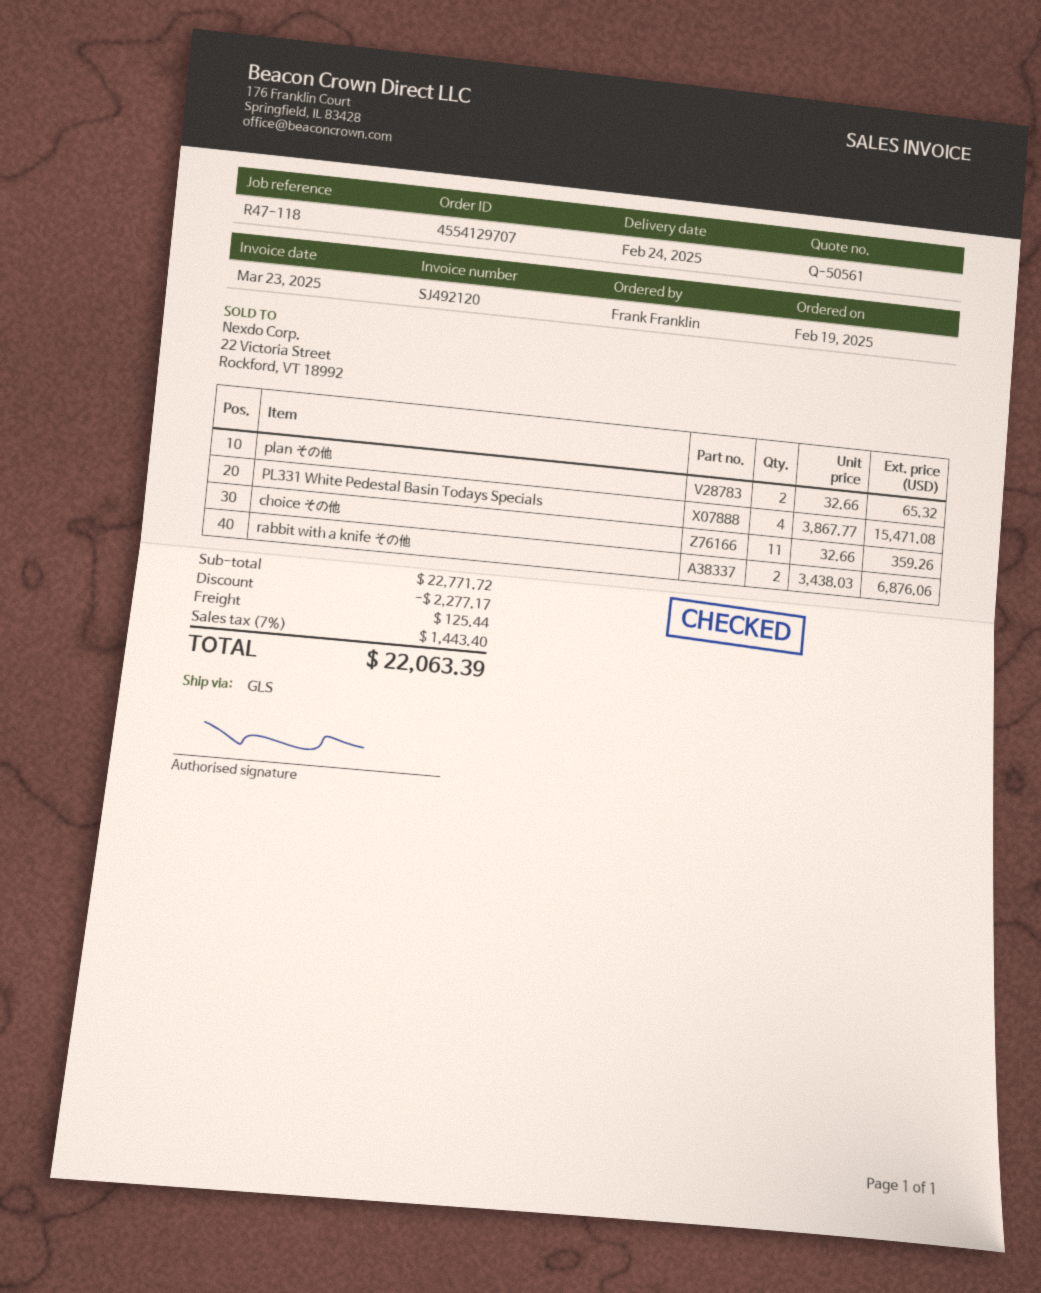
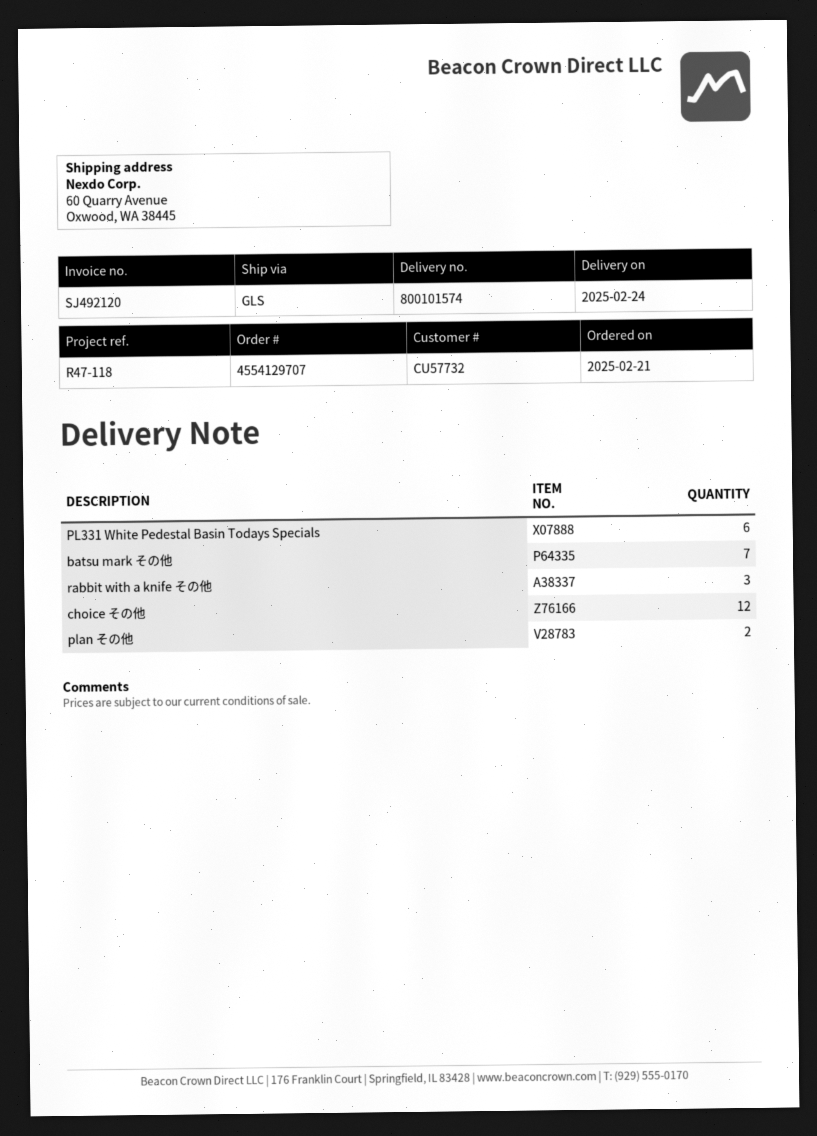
order date: 2025-02-19 -> 2025-02-21
PL331 White Pedestal Basin Todays Specials: 4 -> 6
choice その他: 11 -> 12
rabbit with a knife その他: 2 -> 3
batsu mark その他: none -> 7

